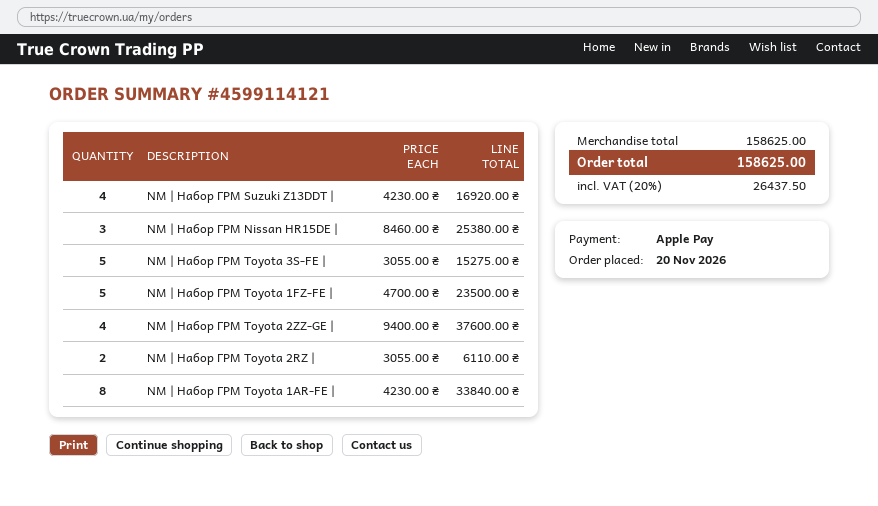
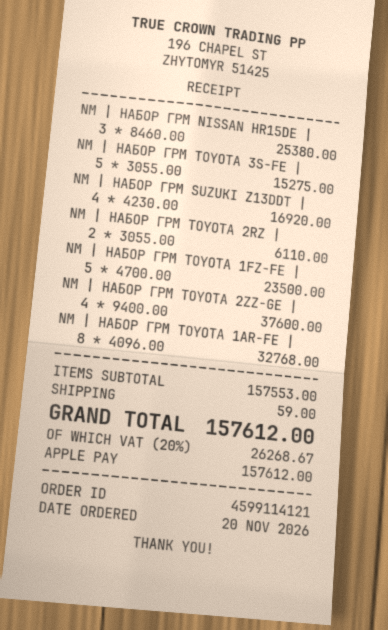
NM | Набор ГРМ Toyota 1AR-FE |: 8 x 4230.00 = 33840.00 -> 8 x 4096.00 = 32768.00
subtotal: 158625.00 -> 157553.00
shipping: none -> 59.00
tax: 20% = 26437.50 -> 20% = 26268.67
total: 158625.00 -> 157612.00

